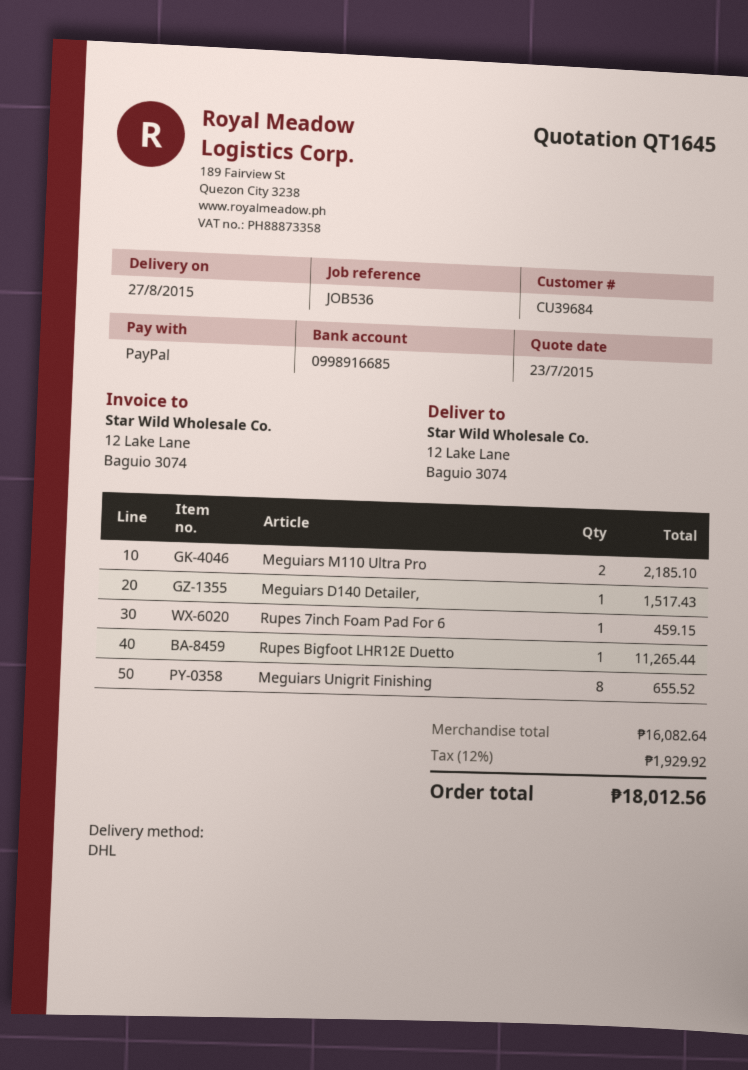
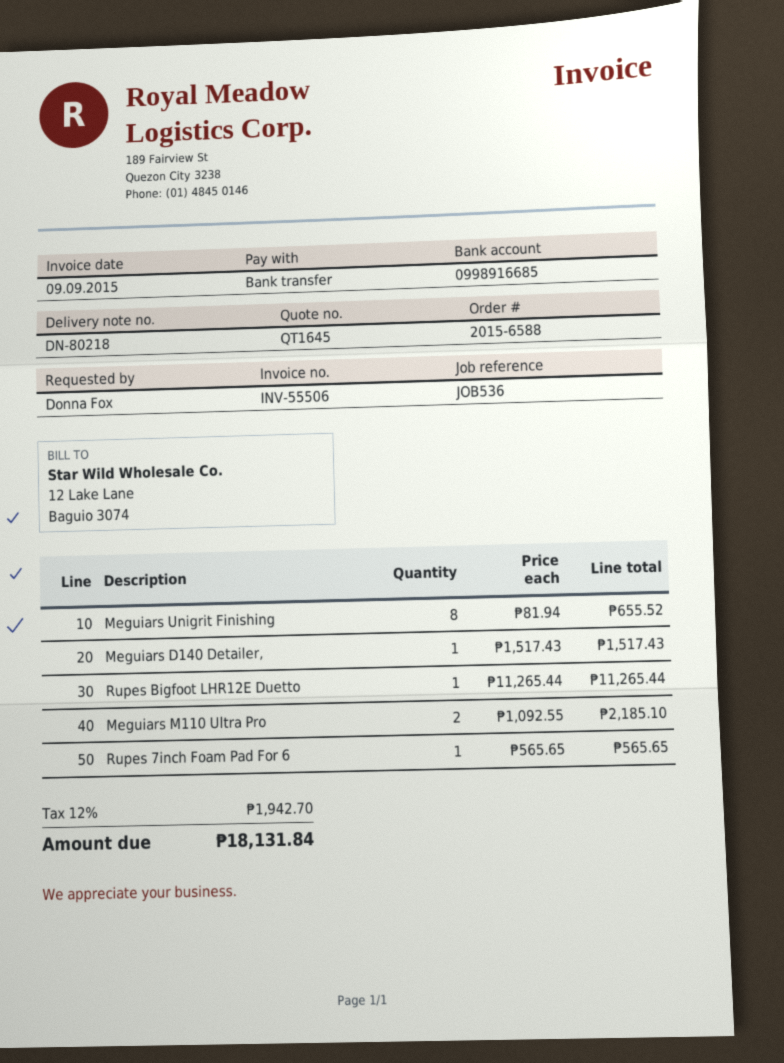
payment method: PayPal -> bank transfer
Rupes 7inch Foam Pad For 6: 1 for 459.15 -> 1 for 565.65
tax: 12% = 1929.92 -> 12% = 1942.70
total: 18012.56 -> 18131.84

